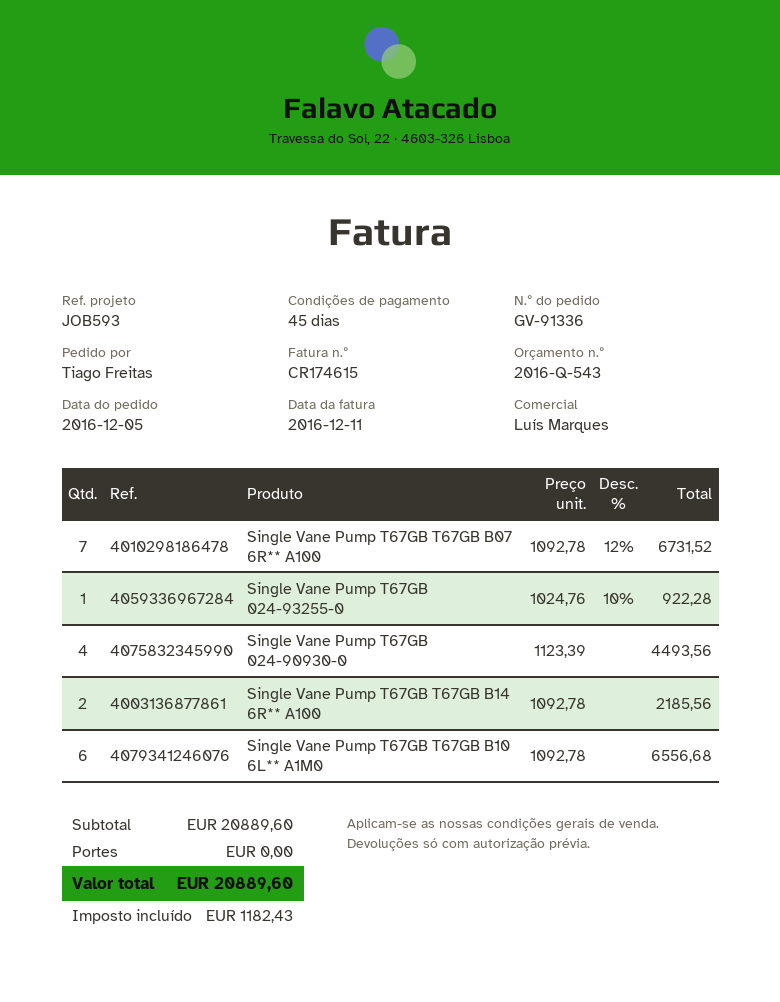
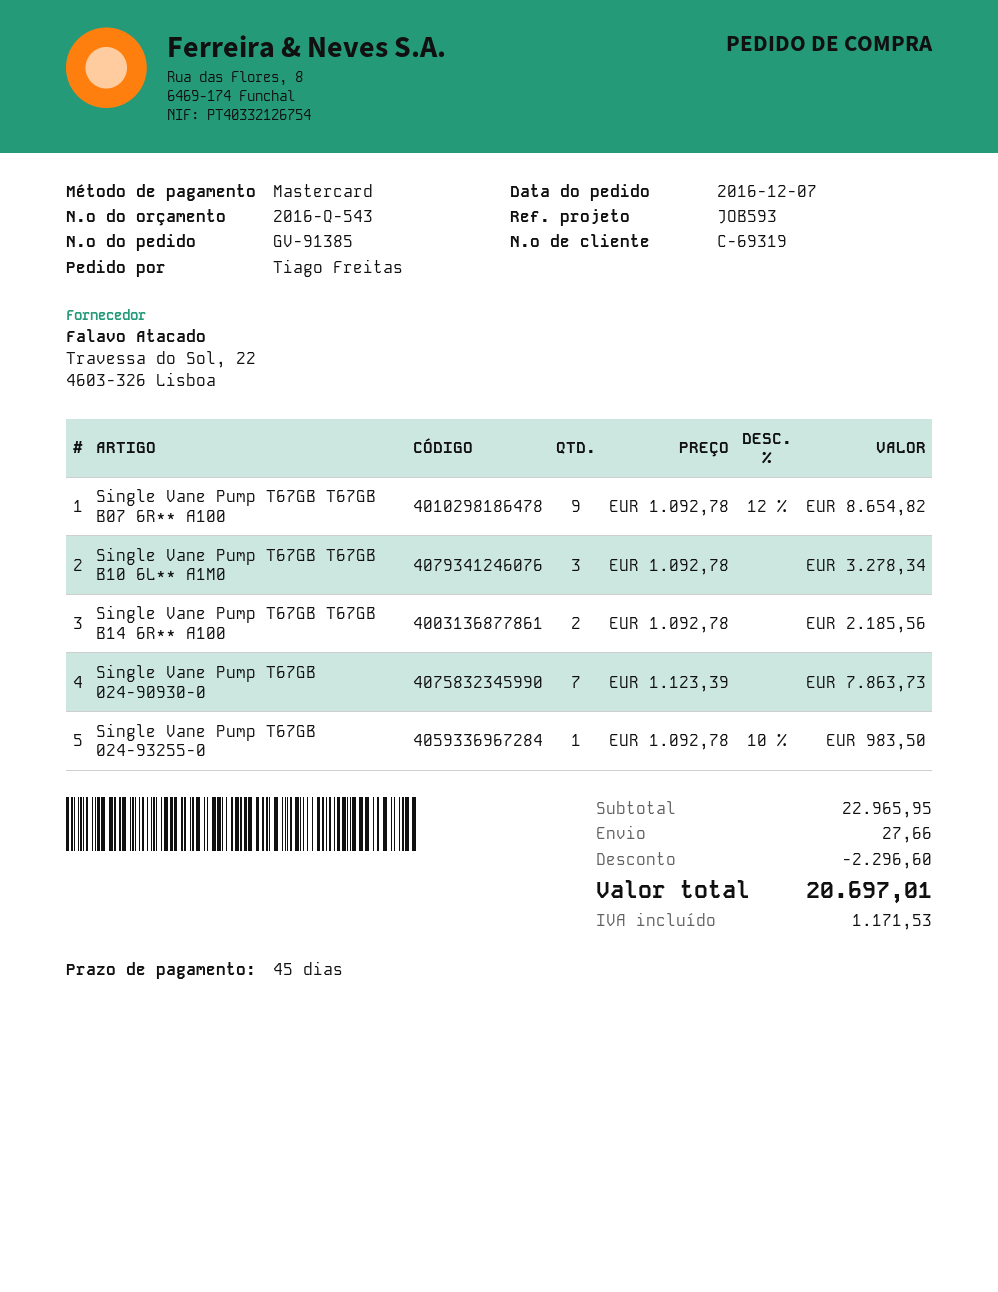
order number: GV-91336 -> GV-91385
order date: 2016-12-05 -> 2016-12-07
Single Vane Pump T67GB T67GB B07 6R** A100: 7 x 1092.78 - 12% = 6731.52 -> 9 x 1092.78 - 12% = 8654.82
Single Vane Pump T67GB 024-93255-0: 1 x 1024.76 - 10% = 922.28 -> 1 x 1092.78 - 10% = 983.50
Single Vane Pump T67GB 024-90930-0: 4 x 1123.39 = 4493.56 -> 7 x 1123.39 = 7863.73
Single Vane Pump T67GB T67GB B10 6L** A1M0: 6 x 1092.78 = 6556.68 -> 3 x 1092.78 = 3278.34
subtotal: 20889.60 -> 22965.95
discount: none -> 2296.60
shipping: 0.00 -> 27.66
tax: 1182.43 -> 1171.53
total: 20889.60 -> 20697.01

